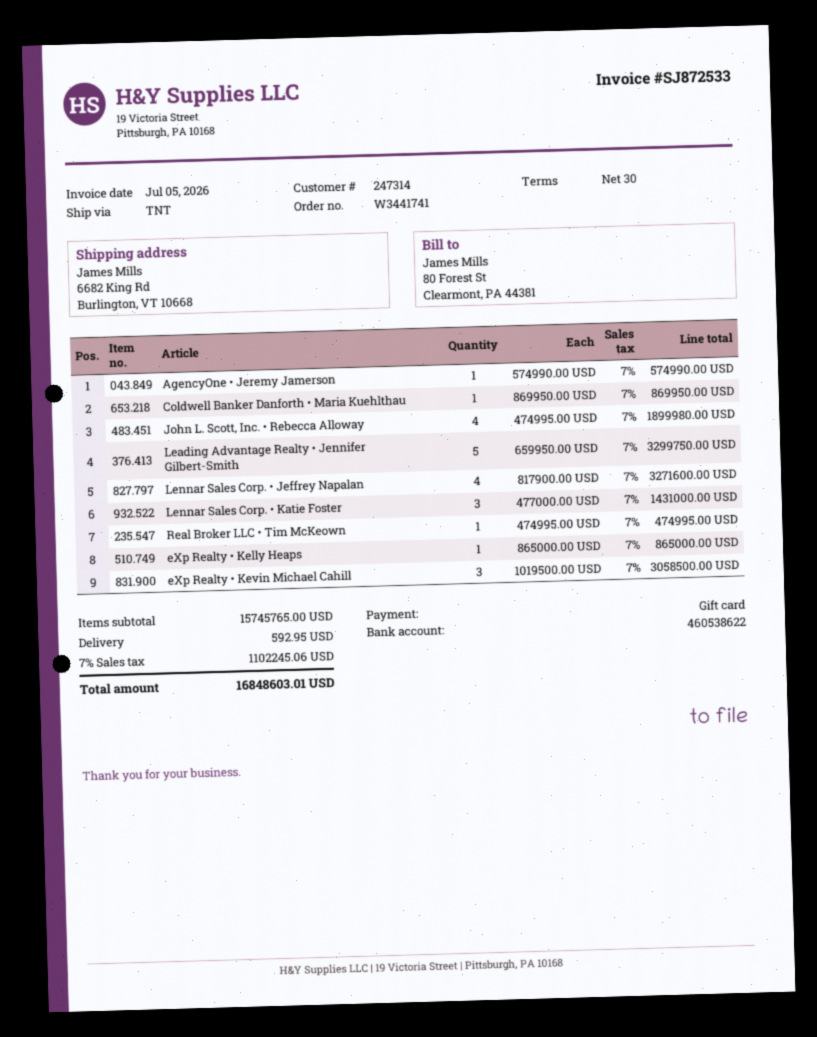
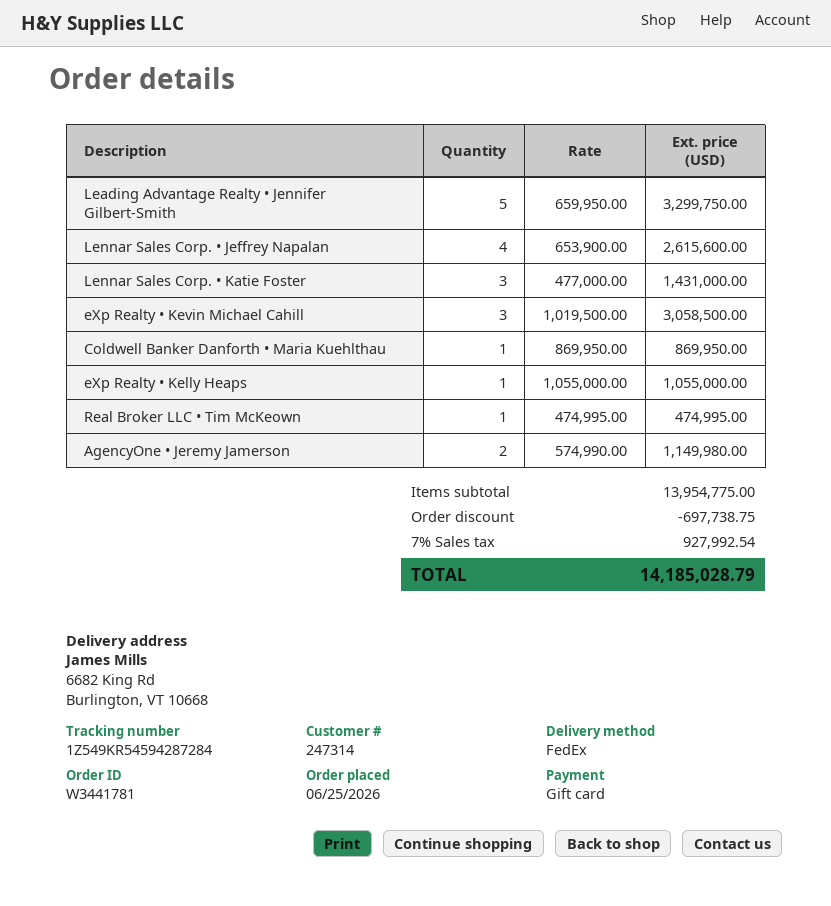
order number: W3441741 -> W3441781
shipping method: TNT -> FedEx
AgencyOne • Jeremy Jamerson: 1 x 574990.00 = 574990.00 -> 2 x 574990.00 = 1149980.00
John L. Scott, Inc. • Rebecca Alloway: 4 x 474995.00 = 1899980.00 -> none
Lennar Sales Corp. • Jeffrey Napalan: 4 x 817900.00 = 3271600.00 -> 4 x 653900.00 = 2615600.00
eXp Realty • Kelly Heaps: 1 x 865000.00 = 865000.00 -> 1 x 1055000.00 = 1055000.00
subtotal: 15745765.00 -> 13954775.00
discount: none -> 697738.75
shipping: 592.95 -> none
tax: 7% = 1102245.06 -> 7% = 927992.54
total: 16848603.01 -> 14185028.79

